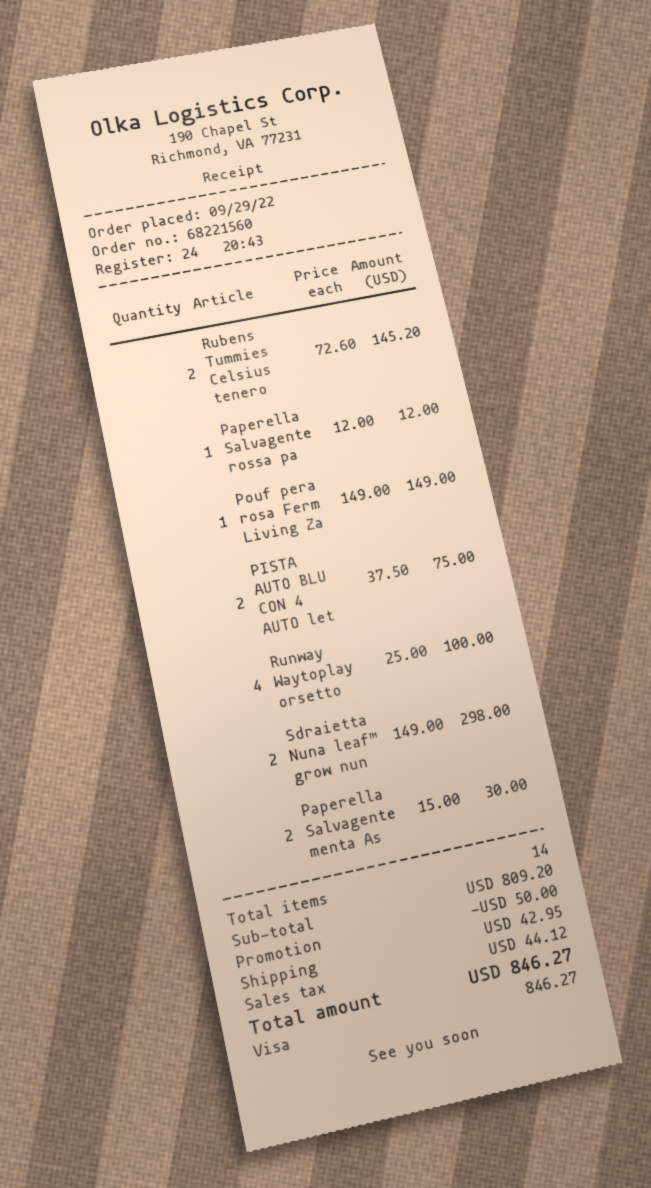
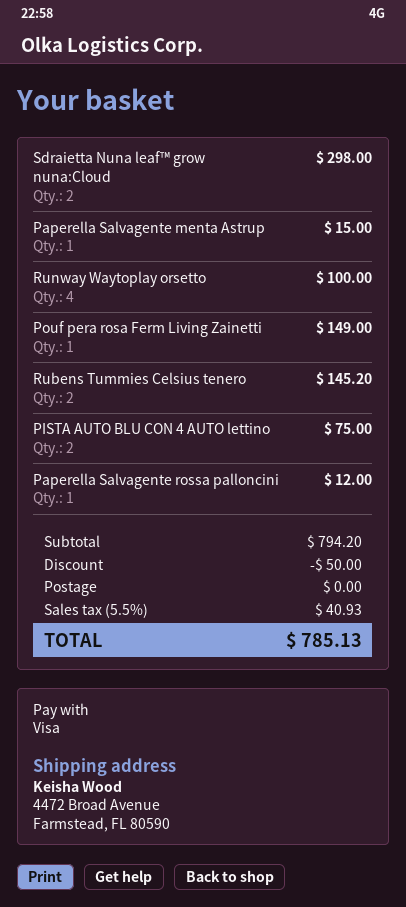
Paperella Salvagente menta As: 2 for 30.00 -> 1 for 15.00
subtotal: 809.20 -> 794.20
shipping: 42.95 -> 0.00
tax: 44.12 -> 40.93
total: 846.27 -> 785.13

